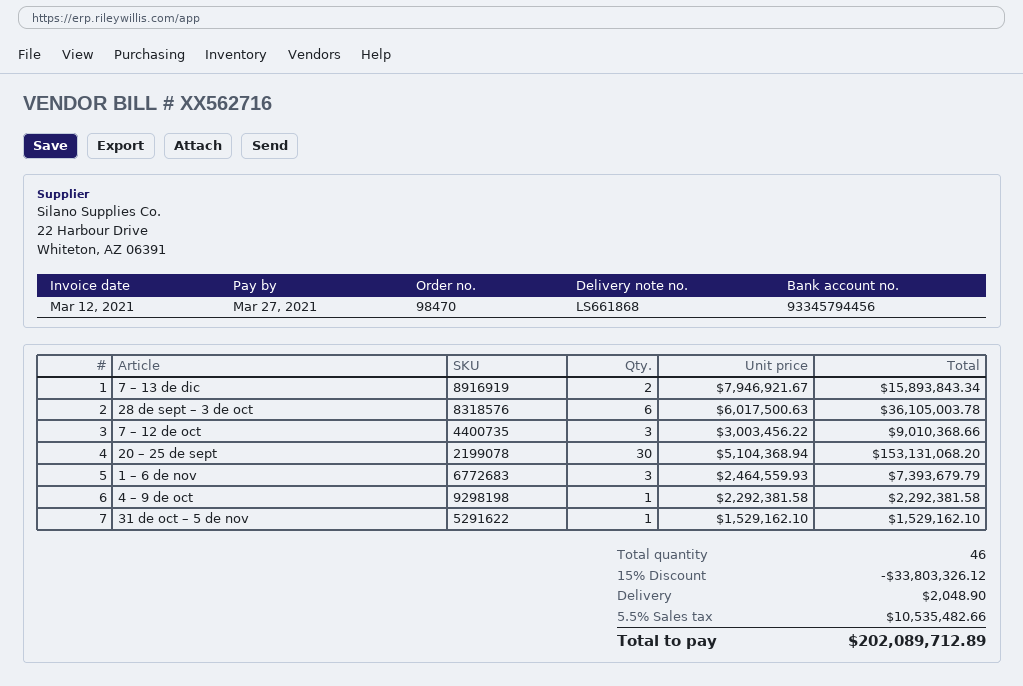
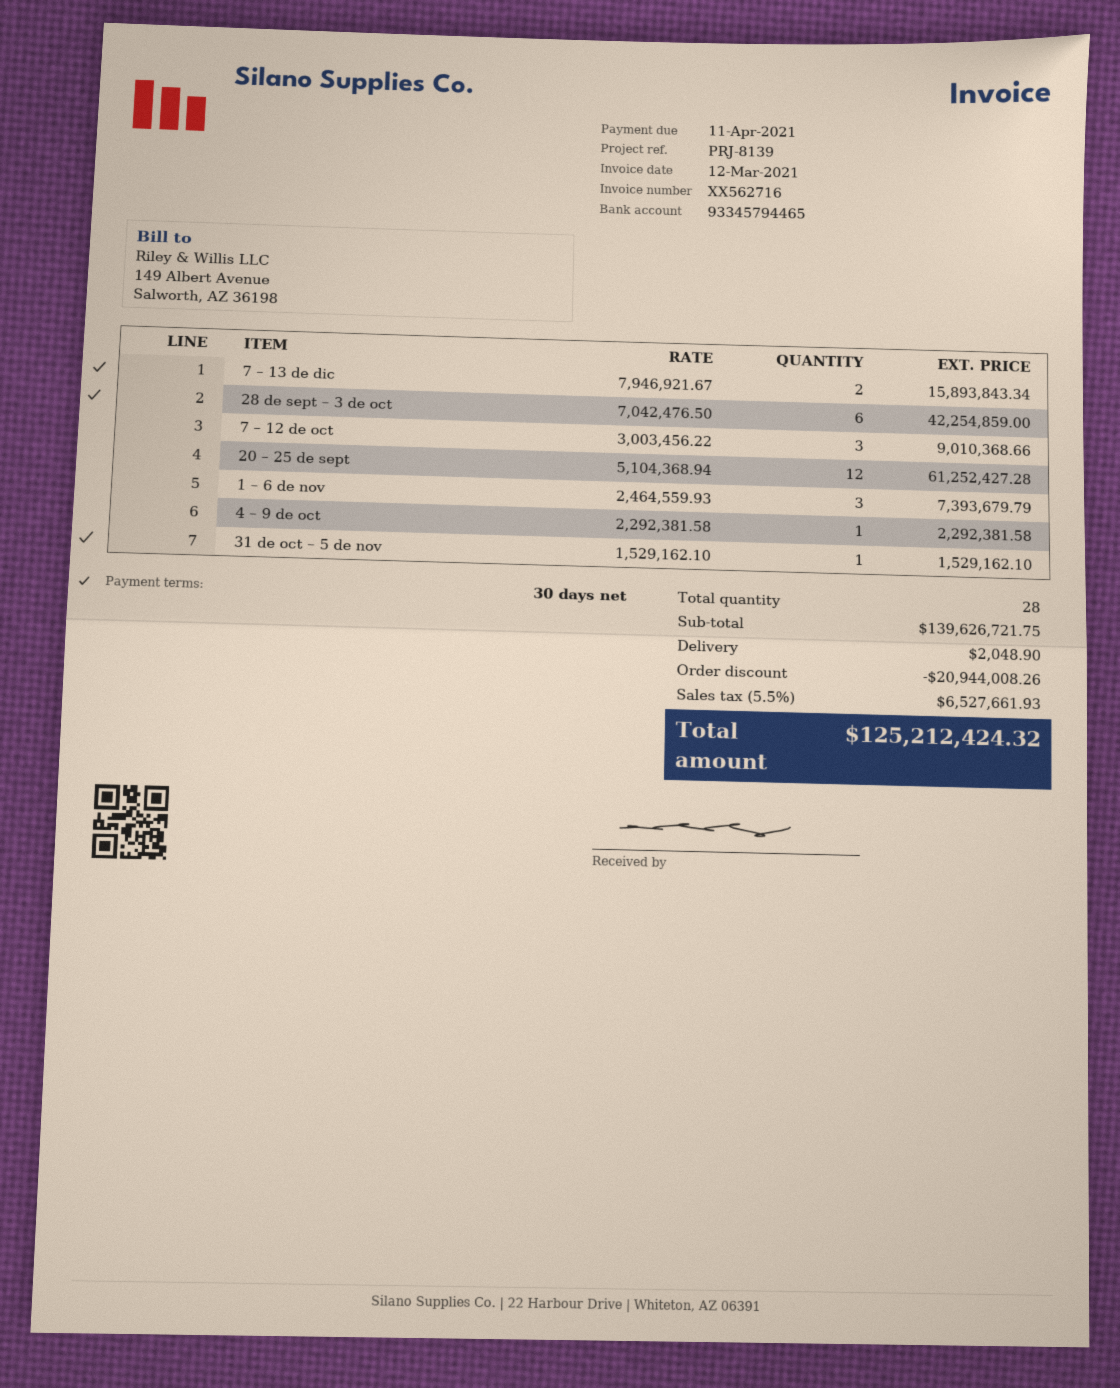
due date: 2021-03-27 -> 2021-04-11
bank account: 93345794456 -> 93345794465
28 de sept – 3 de oct: 6 x 6017500.63 = 36105003.78 -> 6 x 7042476.50 = 42254859.00
20 – 25 de sept: 30 x 5104368.94 = 153131068.20 -> 12 x 5104368.94 = 61252427.28
total quantity: 46 -> 28
discount: 33803326.12 -> 20944008.26
tax: 5.5% = 10535482.66 -> 5.5% = 6527661.93
total: 202089712.89 -> 125212424.32

